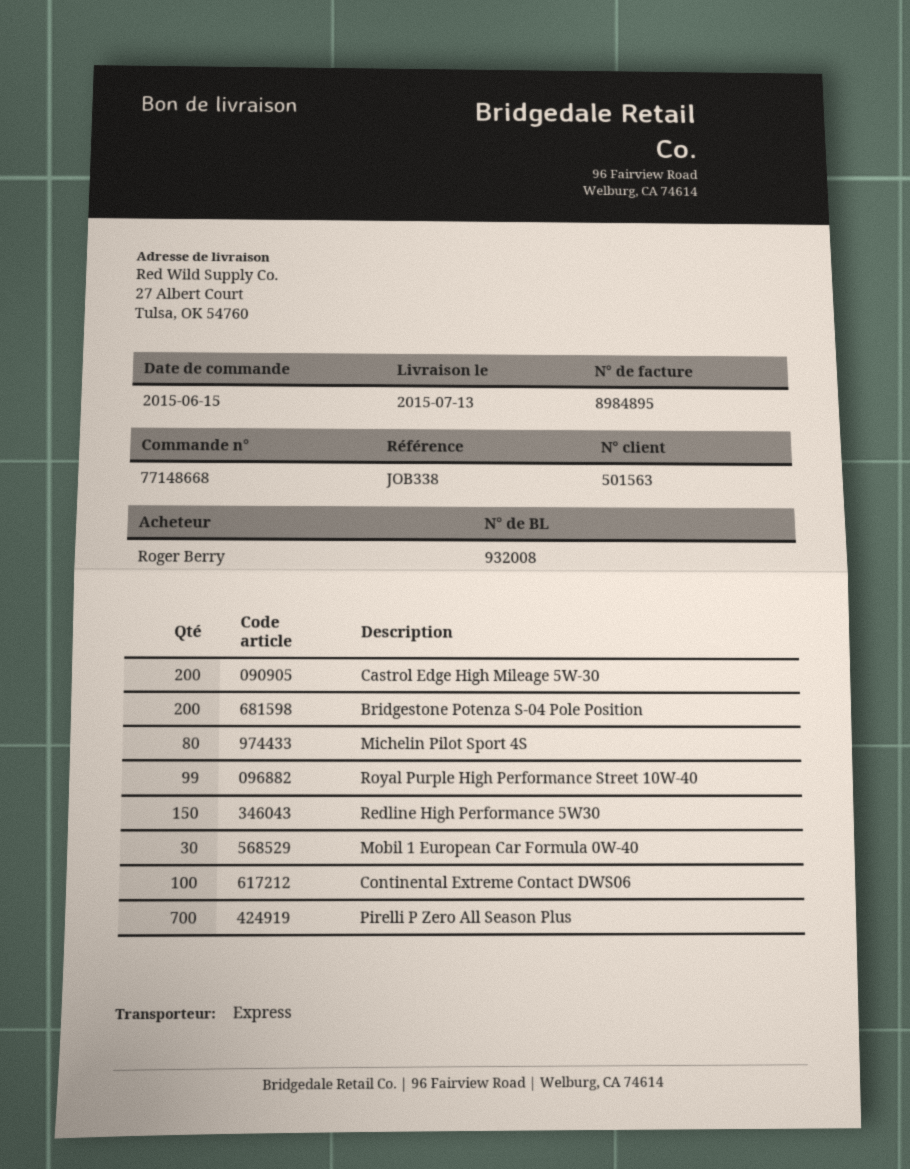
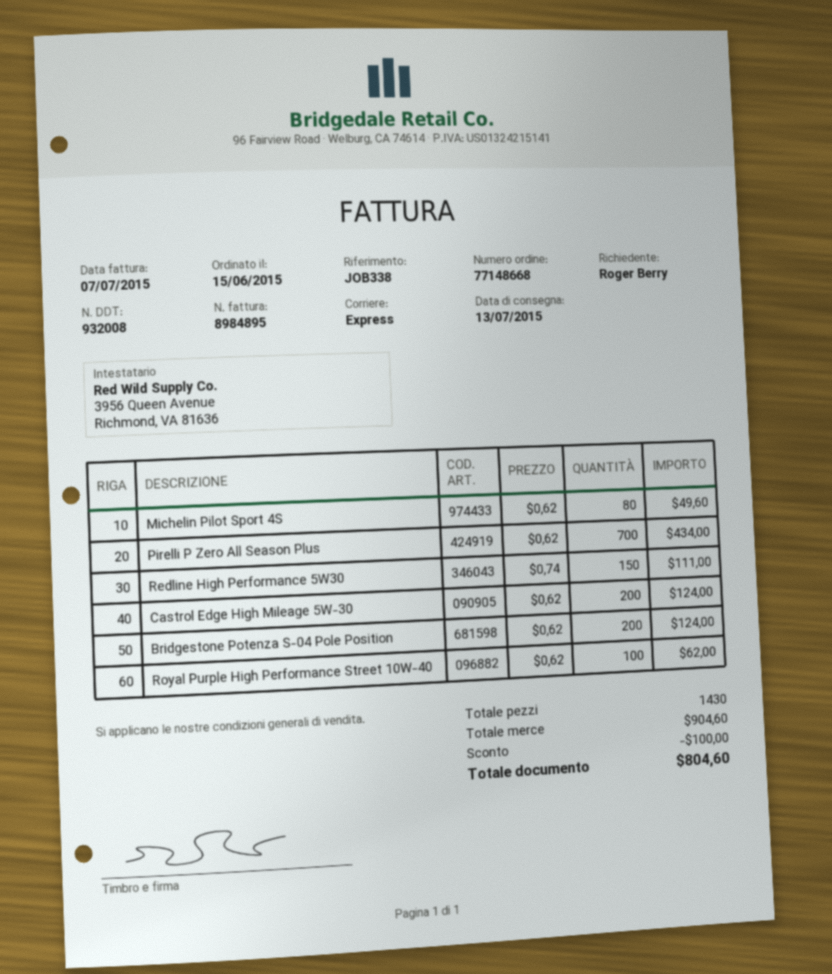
Royal Purple High Performance Street 10W-40: 99 -> 100
Mobil 1 European Car Formula 0W-40: 30 -> none
Continental Extreme Contact DWS06: 100 -> none

